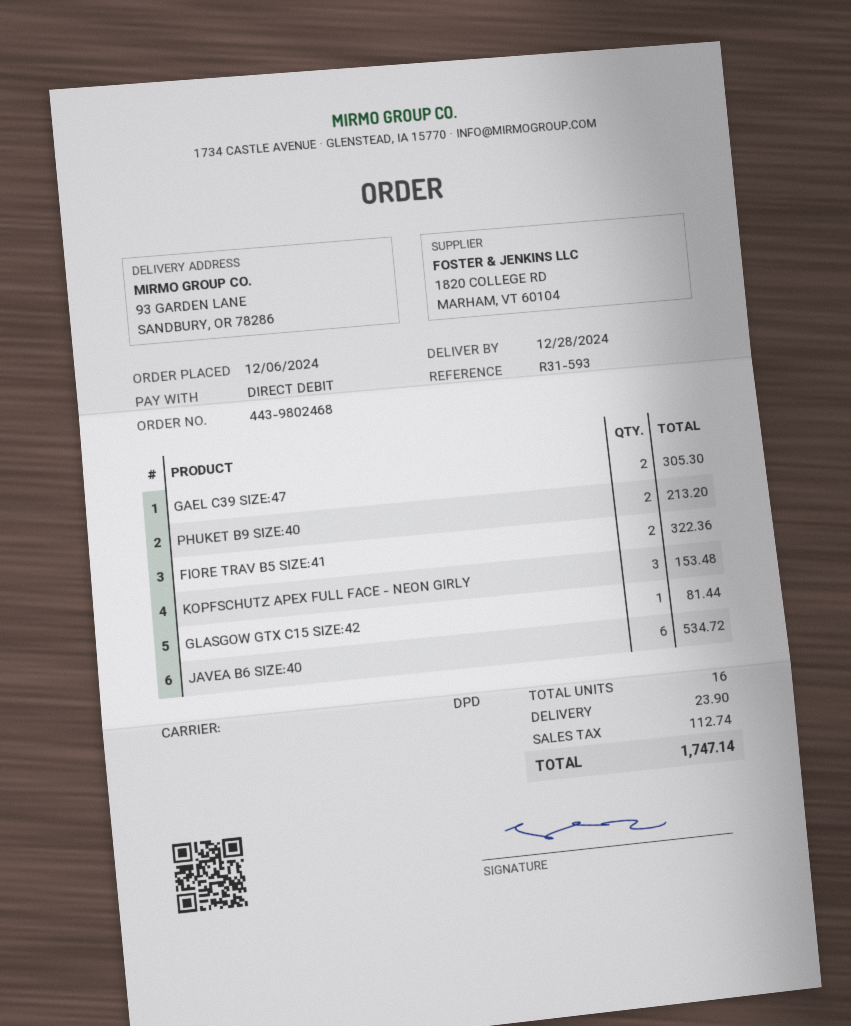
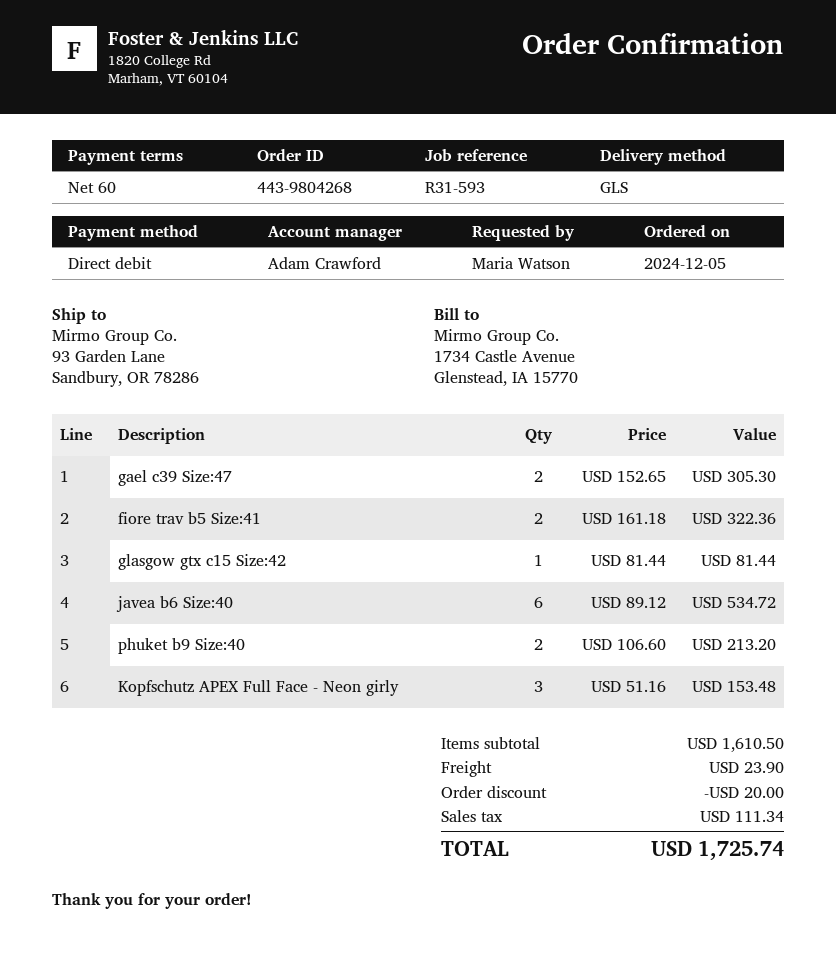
order number: 443-9802468 -> 443-9804268
order date: 2024-12-06 -> 2024-12-05
shipping method: DPD -> GLS
discount: none -> 20.00
tax: 112.74 -> 111.34
total: 1747.14 -> 1725.74

